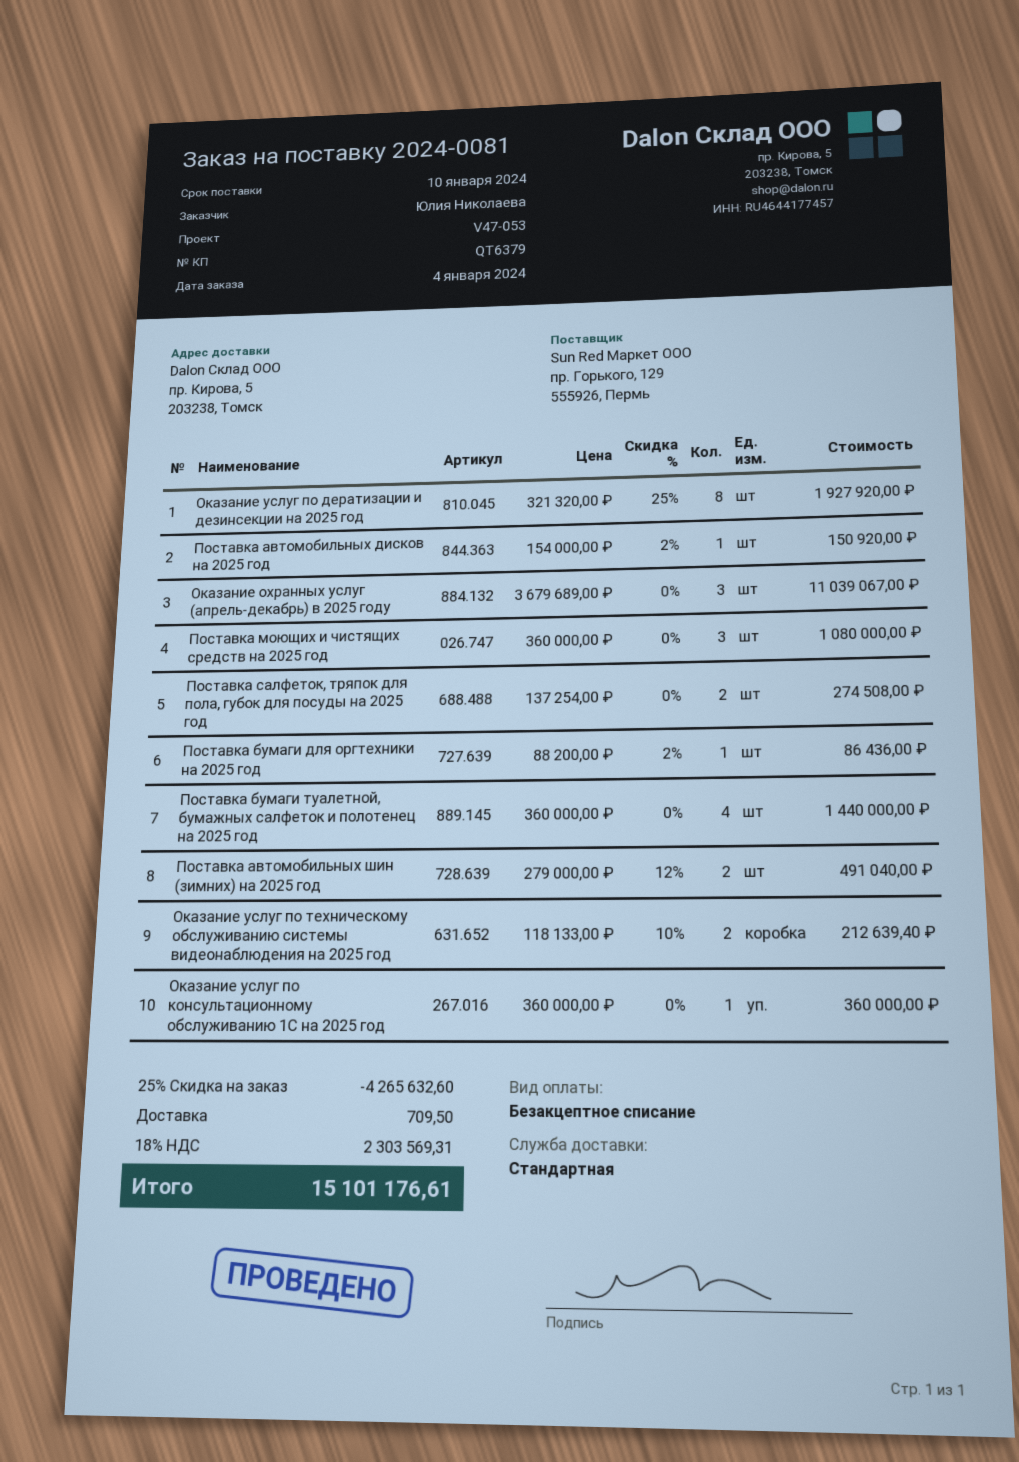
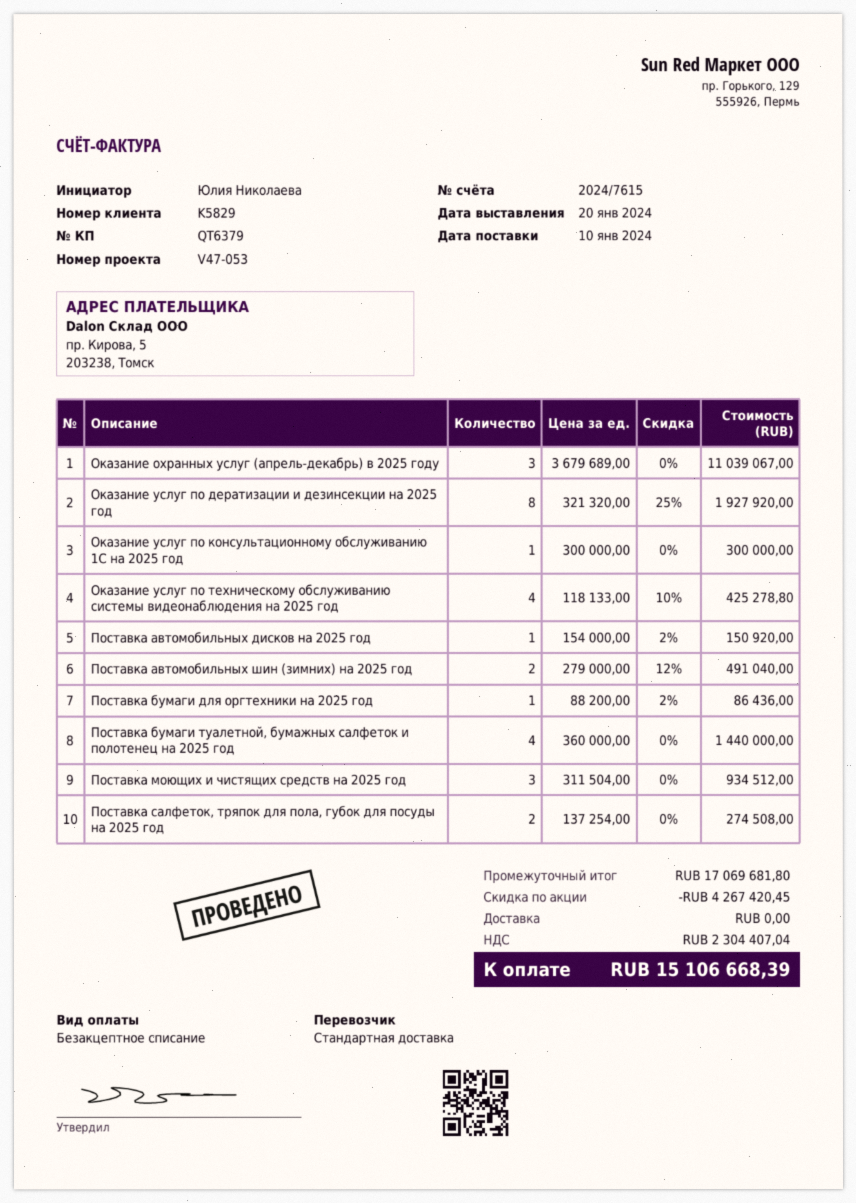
Поставка моющих и чистящих средств на 2025 год: 3 x 360000.00 = 1080000.00 -> 3 x 311504.00 = 934512.00
Оказание услуг по техническому обслуживанию системы видеонаблюдения на 2025 год: 2 x 118133.00 - 10% = 212639.40 -> 4 x 118133.00 - 10% = 425278.80
Оказание услуг по консультационному обслуживанию 1С на 2025 год: 1 x 360000.00 = 360000.00 -> 1 x 300000.00 = 300000.00
discount: 4265632.60 -> 4267420.45
shipping: 709.50 -> 0.00
tax: 2303569.31 -> 2304407.04
total: 15101176.61 -> 15106668.39

